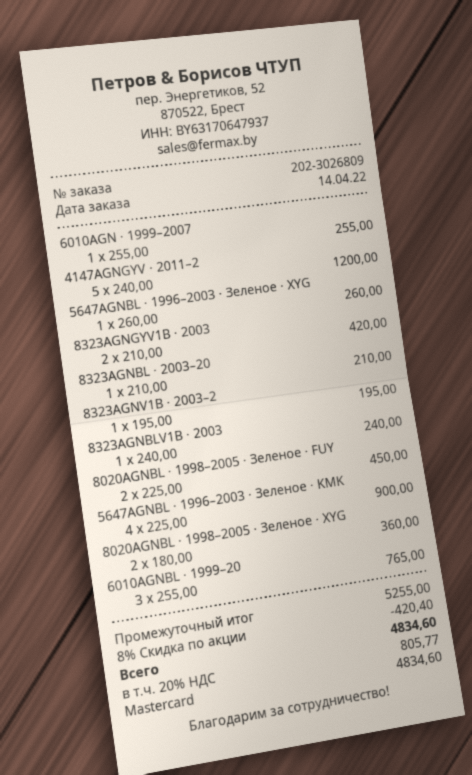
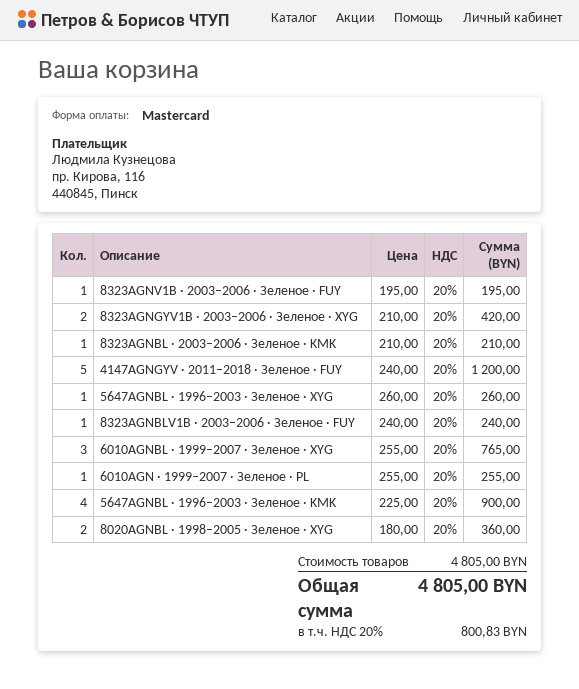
8020AGNBL · 1998–2005 · Зеленое · FUY: 2 x 225.00 = 450.00 -> none
subtotal: 5255.00 -> 4805.00
discount: 8% = 420.40 -> none
tax: 20% = 805.77 -> 20% = 800.83
total: 4834.60 -> 4805.00

